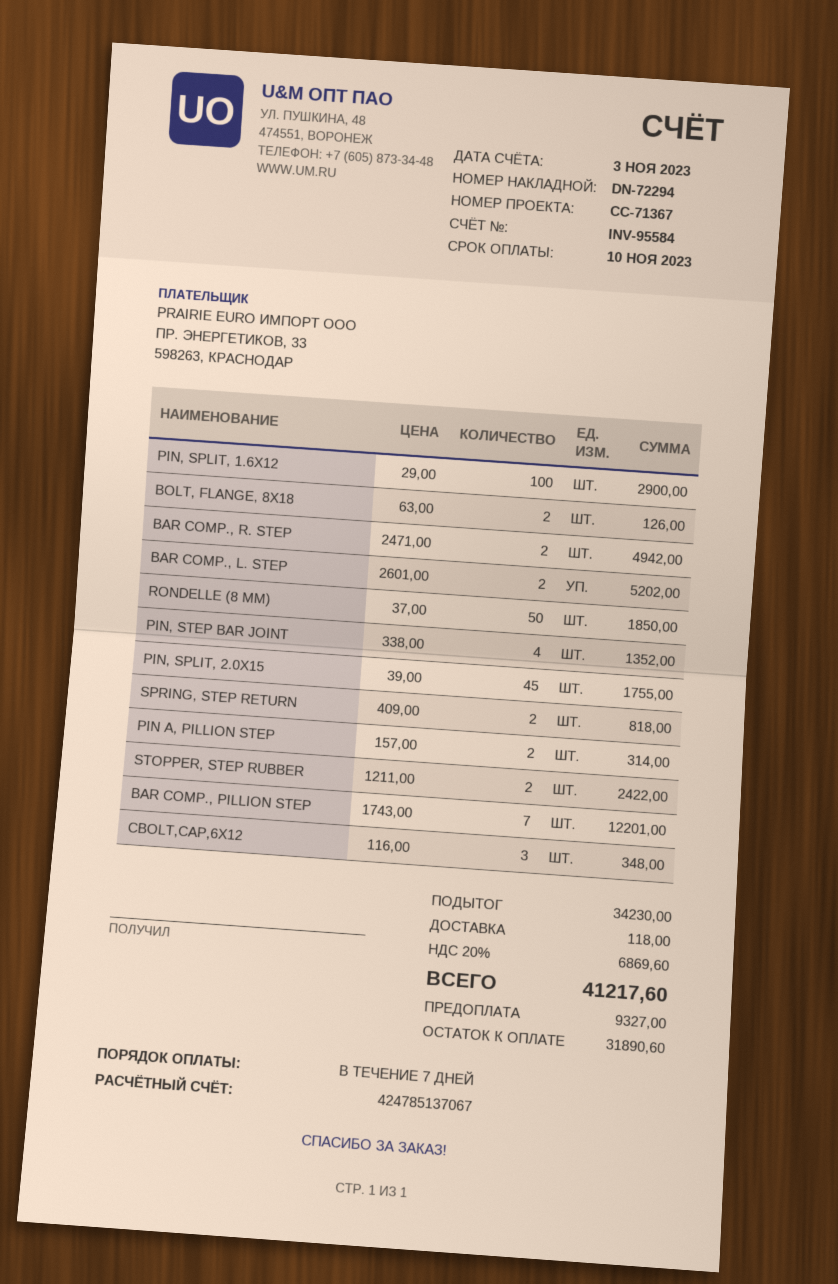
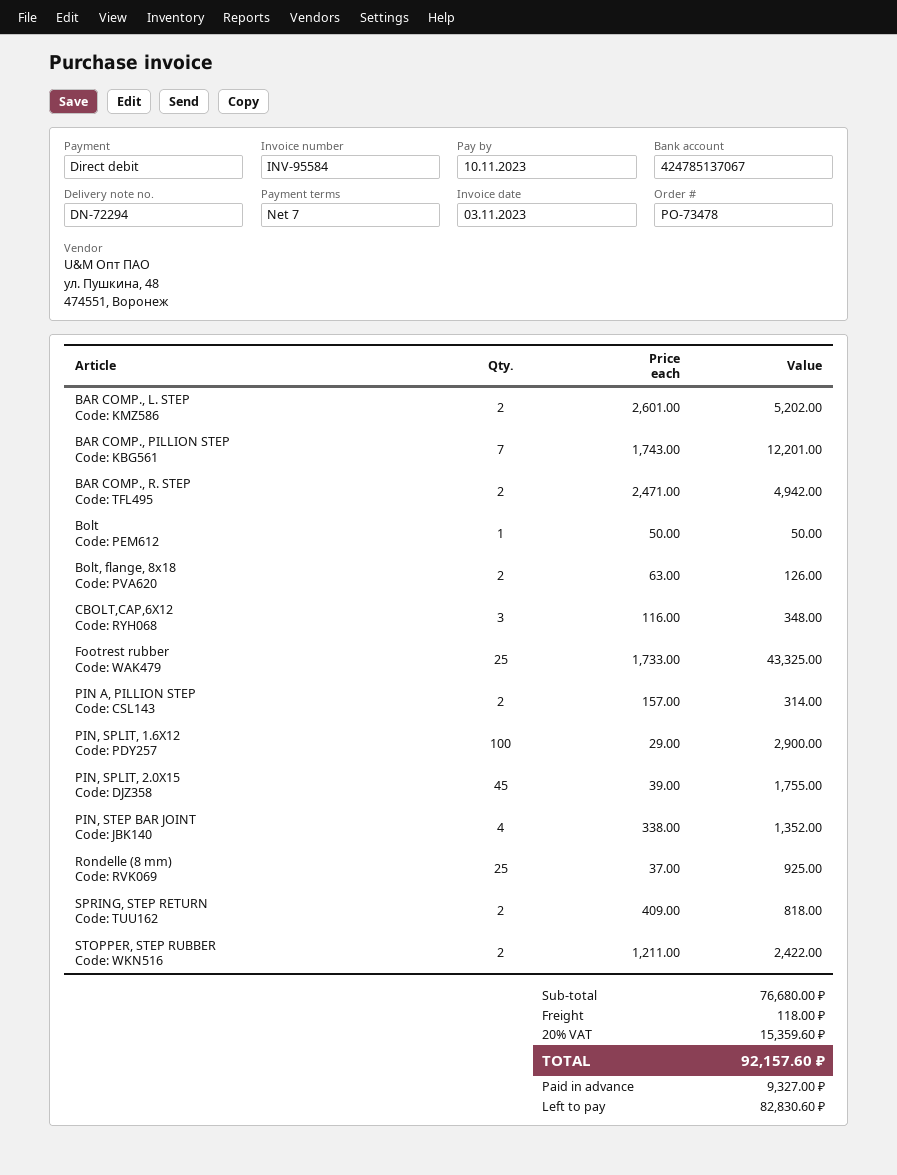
RONDELLE (8 MM): 50 x 37.00 = 1850.00 -> 25 x 37.00 = 925.00
Bolt: none -> 1 x 50.00 = 50.00
Footrest rubber: none -> 25 x 1733.00 = 43325.00
subtotal: 34230.00 -> 76680.00
tax: 20% = 6869.60 -> 20% = 15359.60
total: 41217.60 -> 92157.60
balance: 31890.60 -> 82830.60

